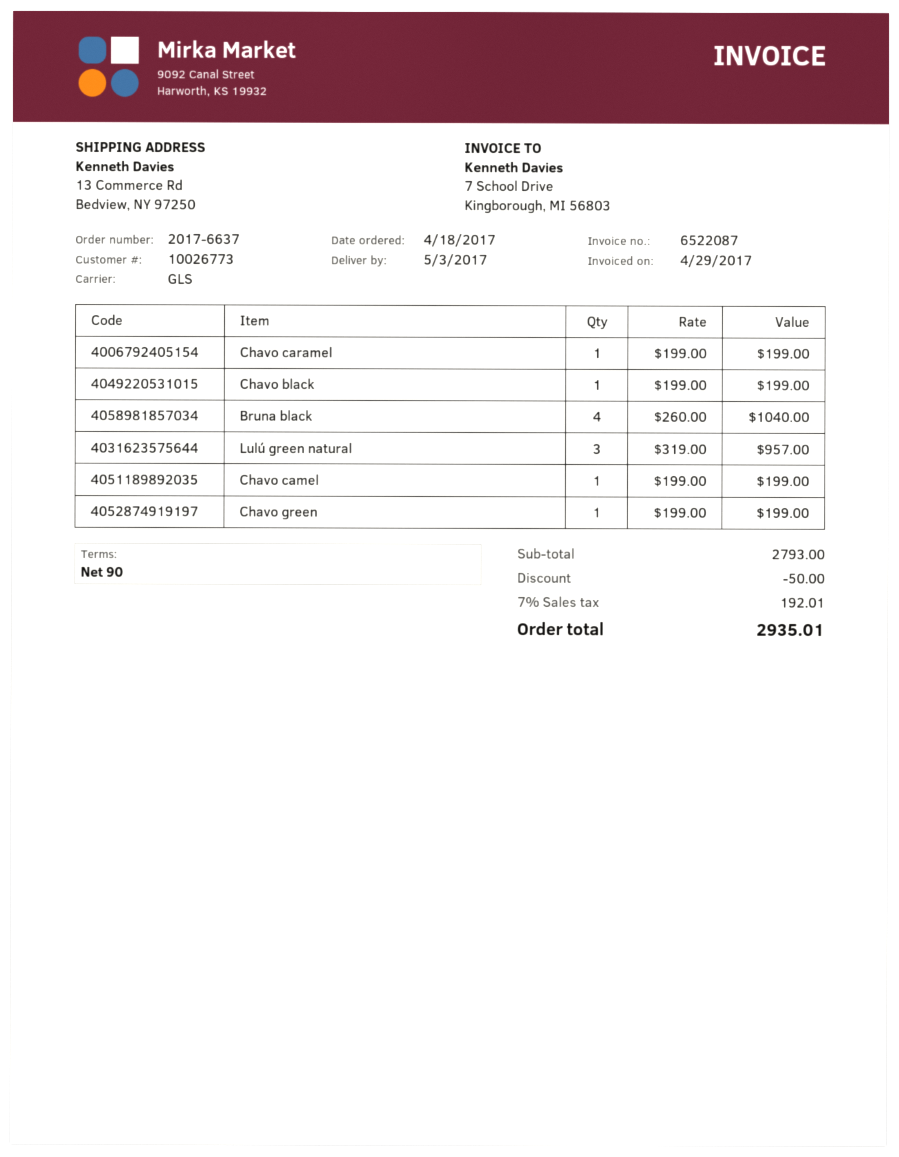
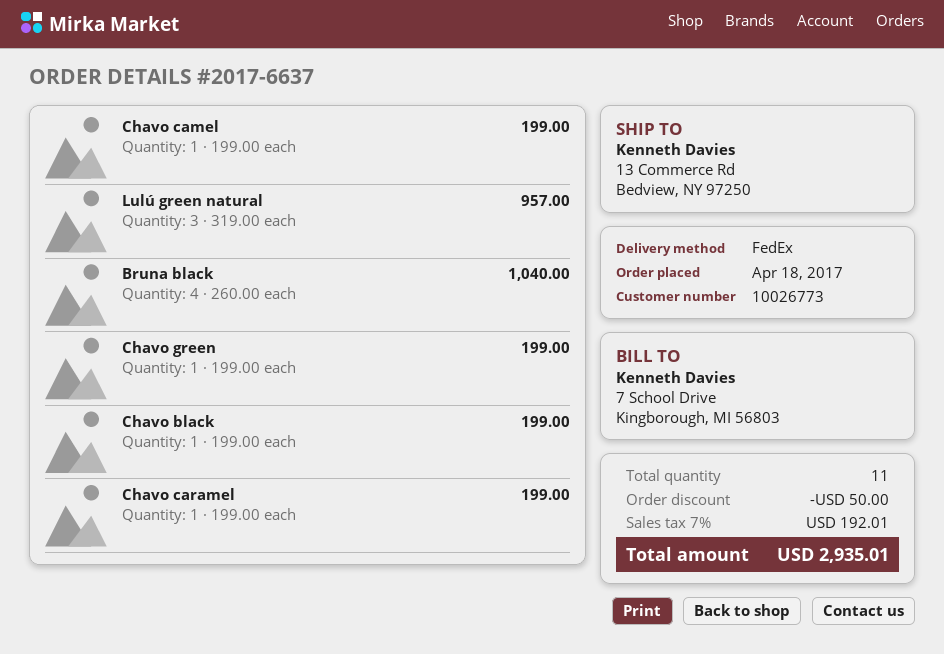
shipping method: GLS -> FedEx

